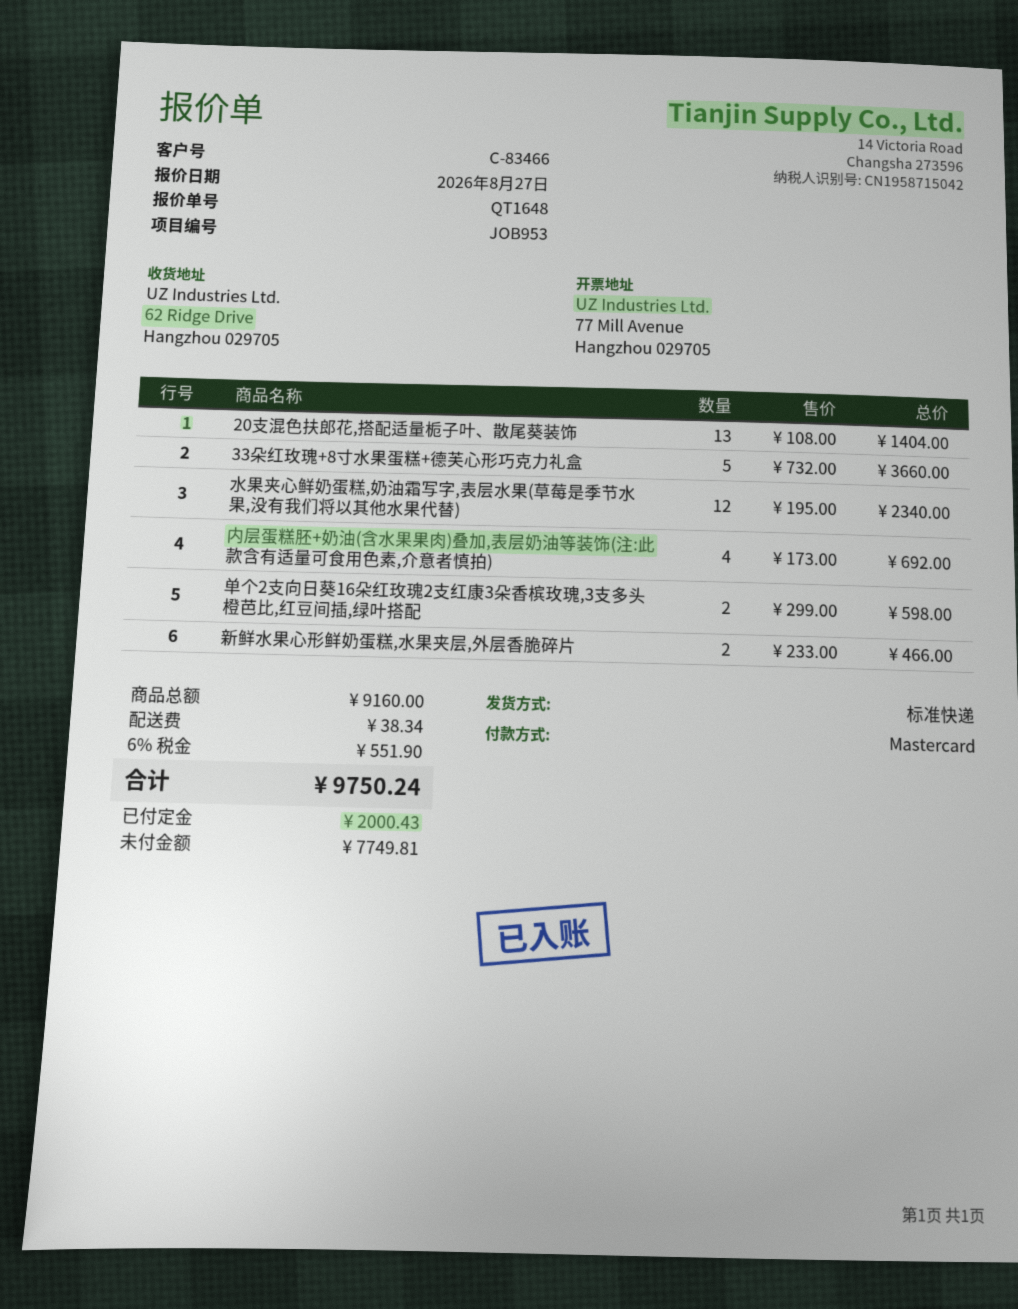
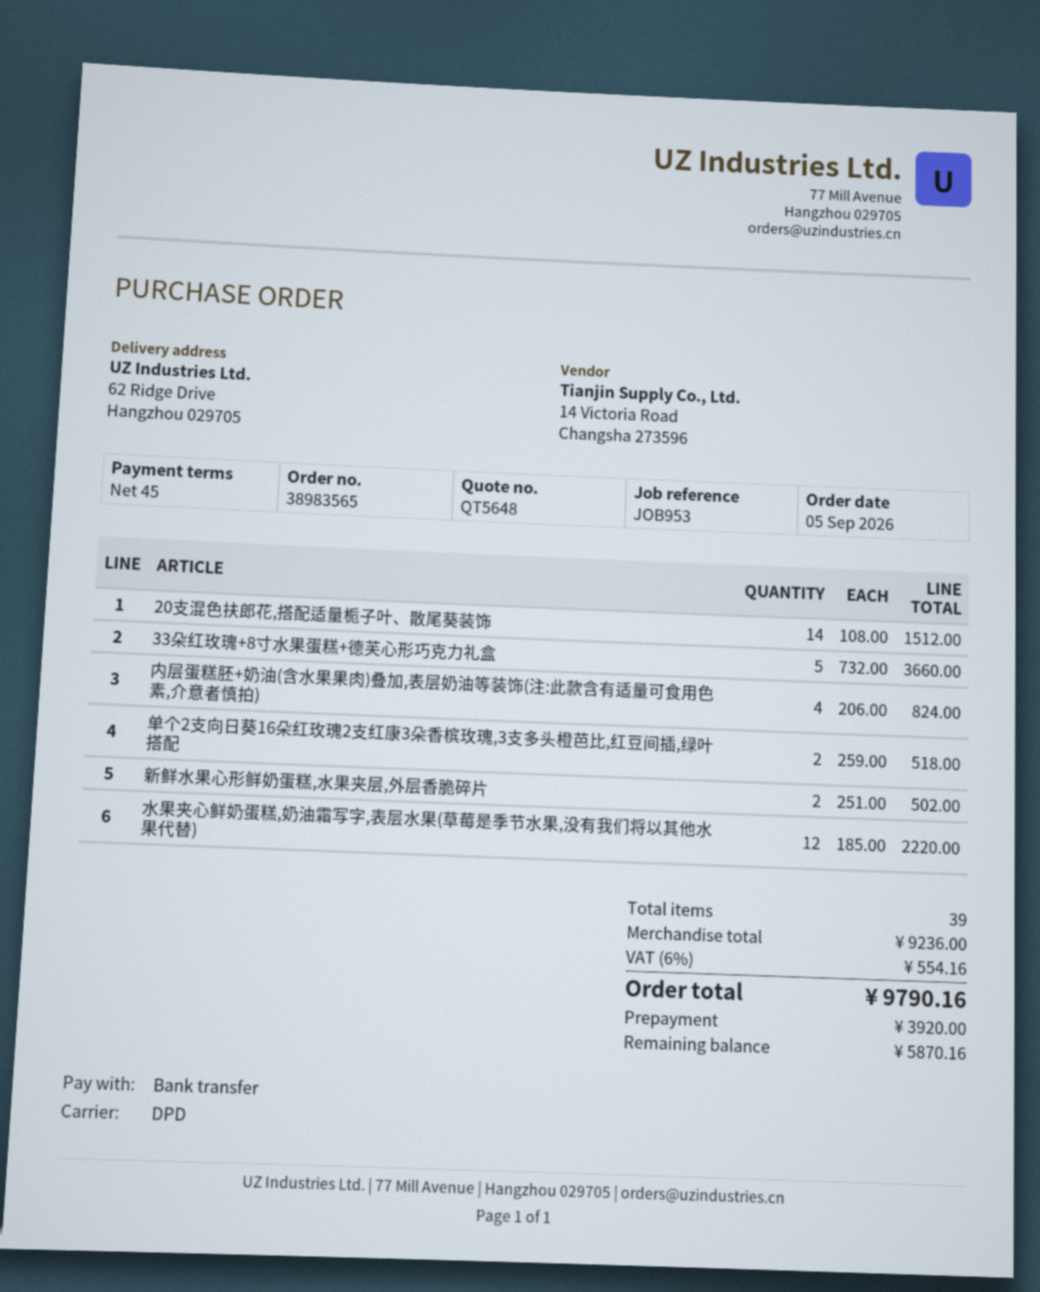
quote number: QT1648 -> QT5648
payment method: Mastercard -> bank transfer
shipping method: standard -> DPD
20支混色扶郎花,搭配适量栀子叶、散尾葵装饰: 13 x 108.00 = 1404.00 -> 14 x 108.00 = 1512.00
水果夹心鲜奶蛋糕,奶油霜写字,表层水果(草莓是季节水果,没有我们将以其他水果代替): 12 x 195.00 = 2340.00 -> 12 x 185.00 = 2220.00
内层蛋糕胚+奶油(含水果果肉)叠加,表层奶油等装饰(注:此款含有适量可食用色素,介意者慎拍): 4 x 173.00 = 692.00 -> 4 x 206.00 = 824.00
单个2支向日葵16朵红玫瑰2支红康3朵香槟玫瑰,3支多头橙芭比,红豆间插,绿叶搭配: 2 x 299.00 = 598.00 -> 2 x 259.00 = 518.00
新鲜水果心形鲜奶蛋糕,水果夹层,外层香脆碎片: 2 x 233.00 = 466.00 -> 2 x 251.00 = 502.00
subtotal: 9160.00 -> 9236.00
shipping: 38.34 -> none
tax: 6% = 551.90 -> 6% = 554.16
total: 9750.24 -> 9790.16
deposit: 2000.43 -> 3920.00
balance: 7749.81 -> 5870.16

